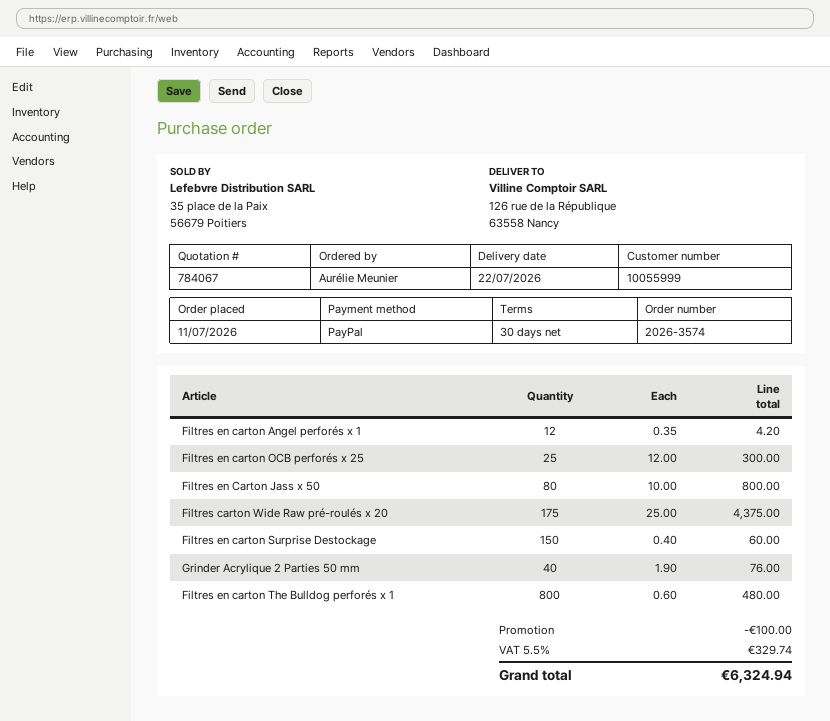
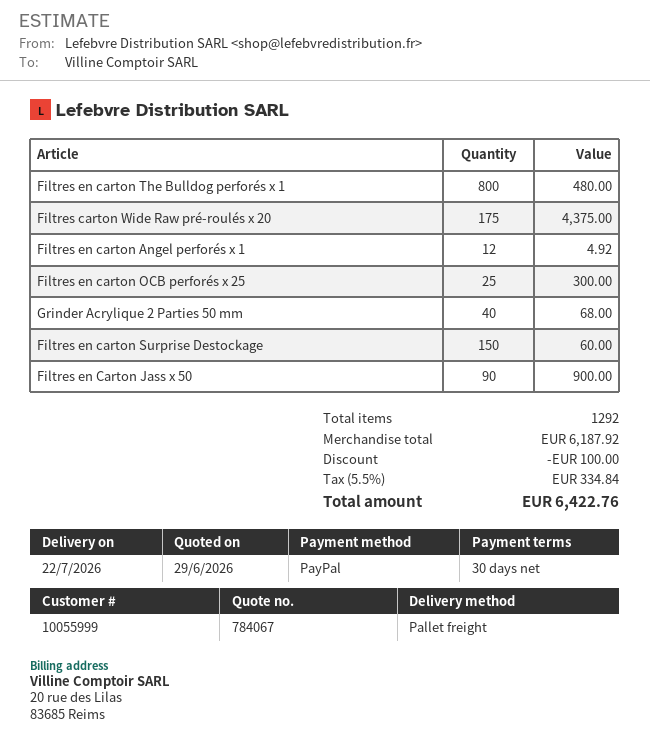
Filtres en carton Angel perforés x 1: 12 for 4.20 -> 12 for 4.92
Filtres en Carton Jass x 50: 80 for 800.00 -> 90 for 900.00
Grinder Acrylique 2 Parties 50 mm: 40 for 76.00 -> 40 for 68.00
tax: 5.5% = 329.74 -> 5.5% = 334.84
total: 6324.94 -> 6422.76

